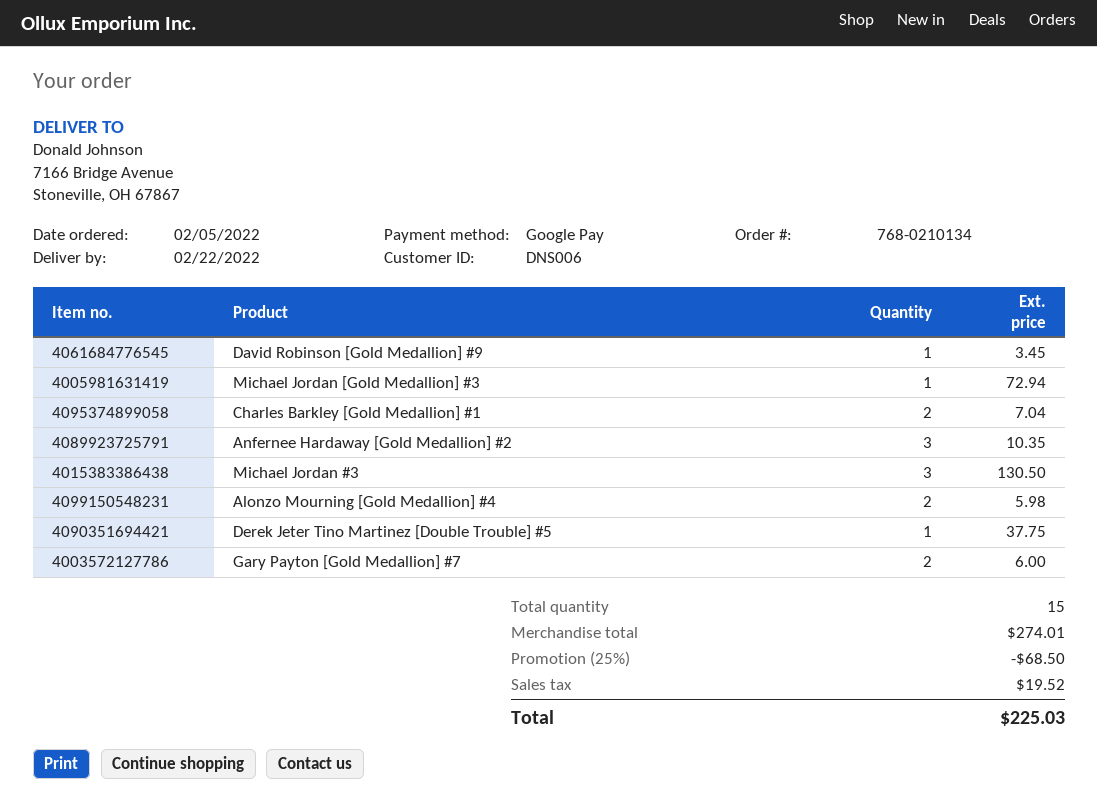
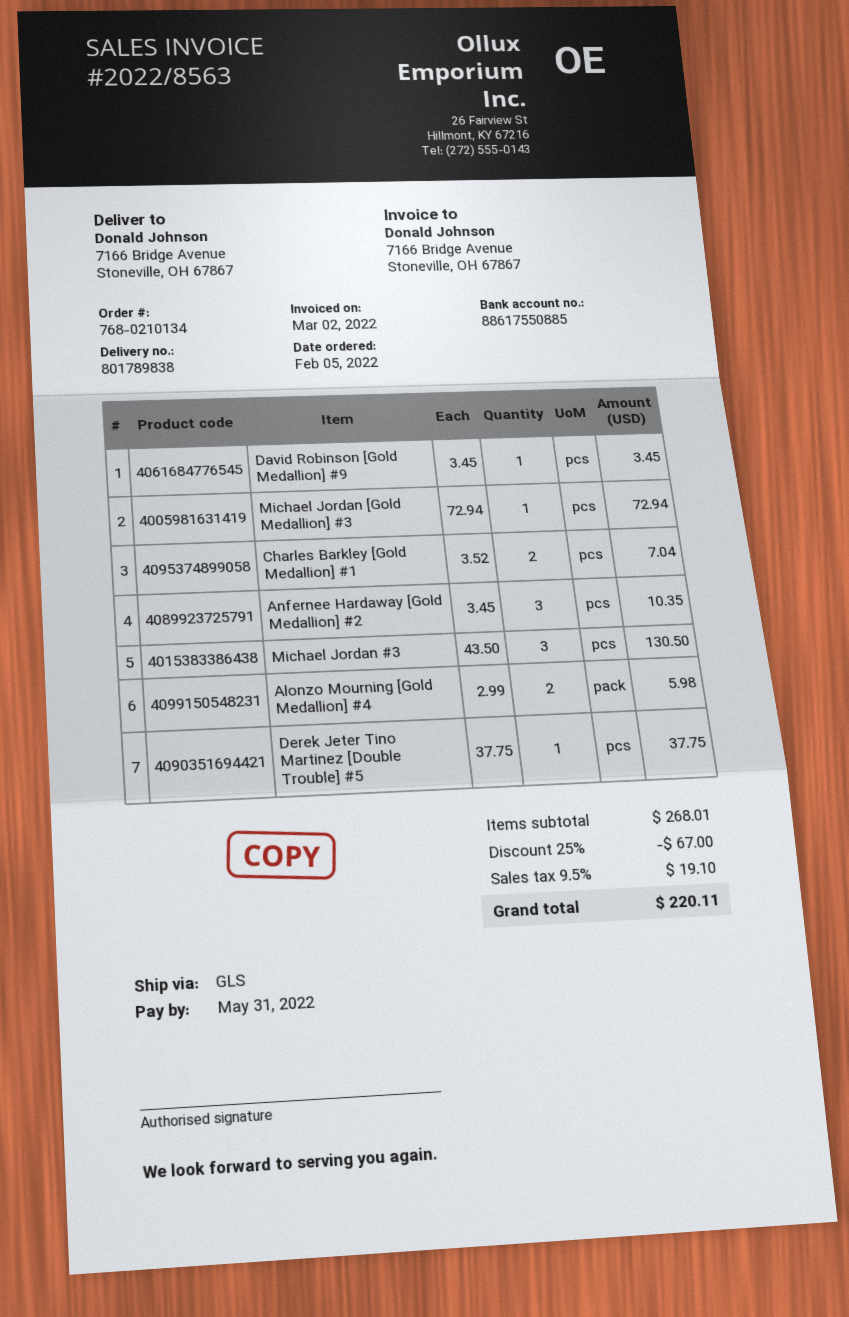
Gary Payton [Gold Medallion] #7: 2 for 6.00 -> none
subtotal: 274.01 -> 268.01
discount: 25% = 68.50 -> 25% = 67.00
tax: 19.52 -> 19.10
total: 225.03 -> 220.11

